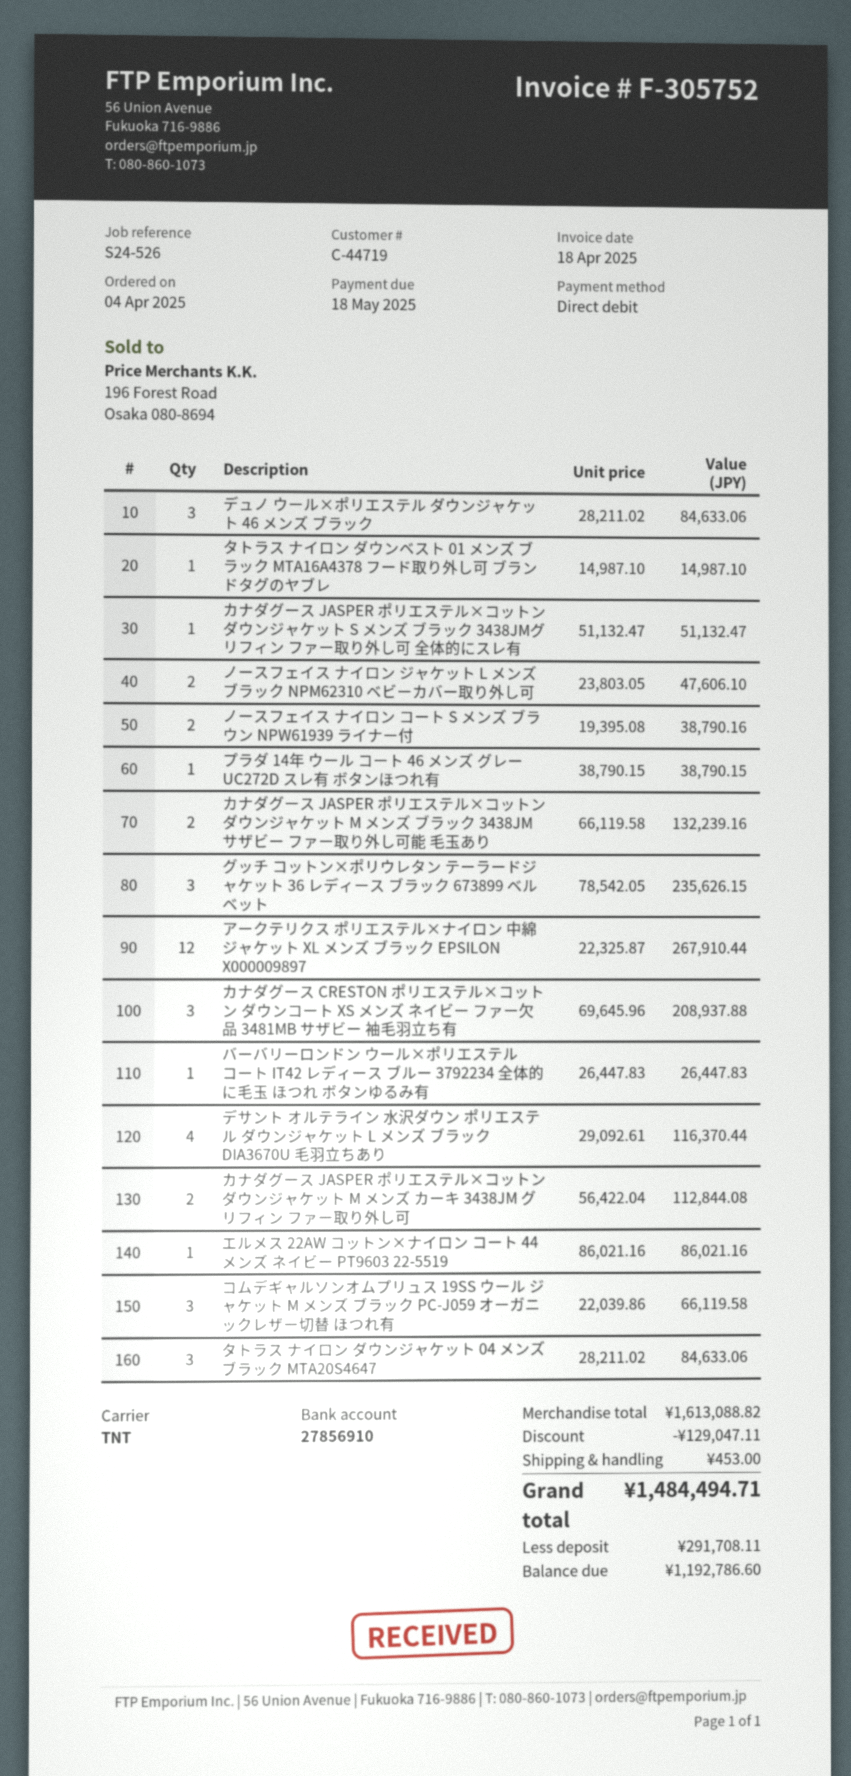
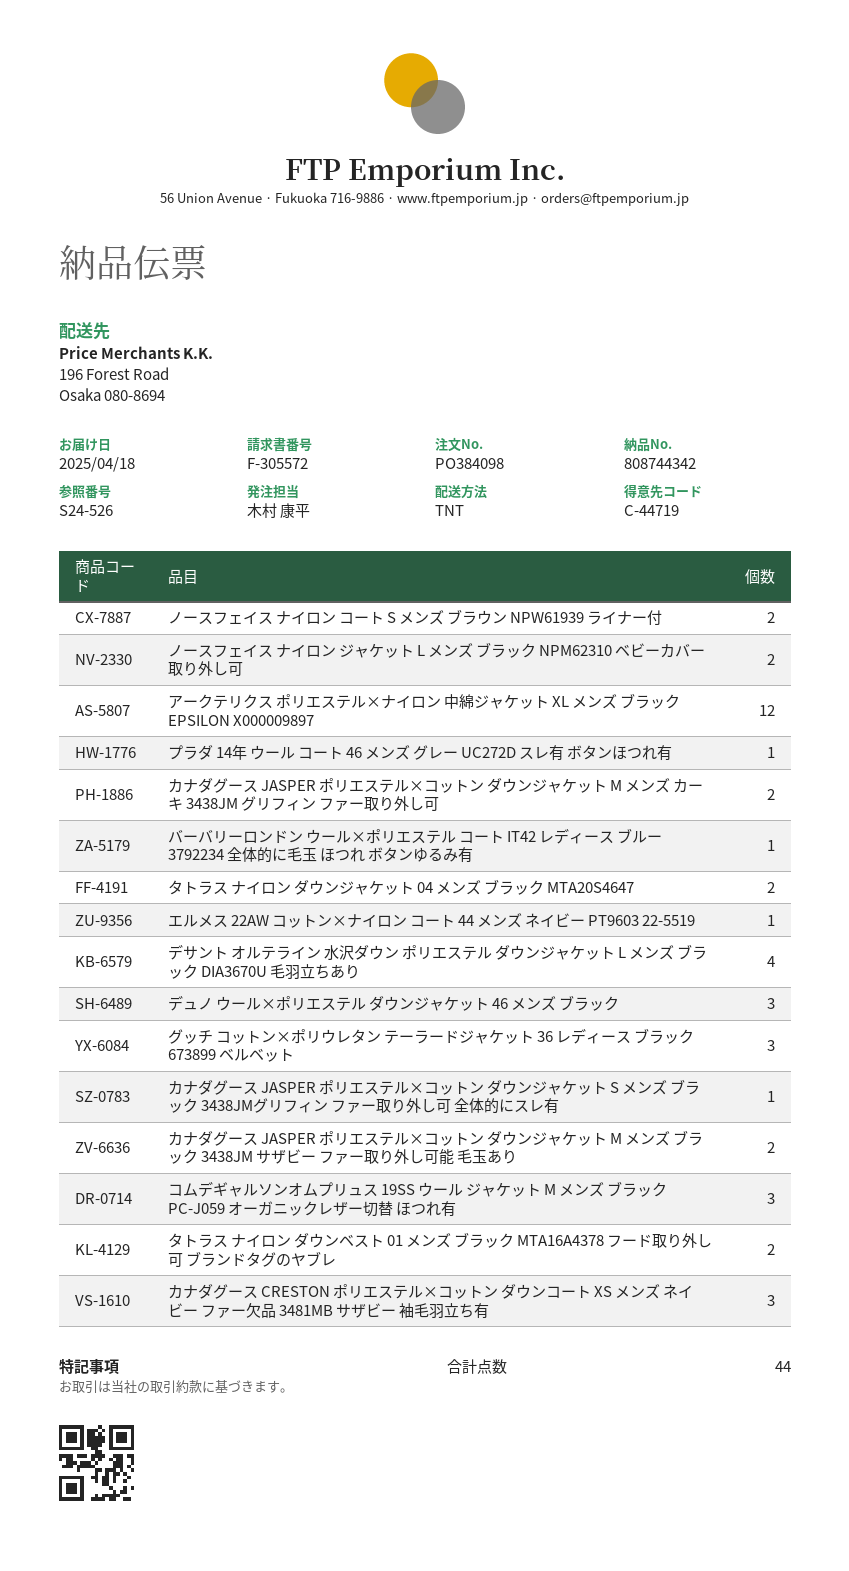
invoice number: F-305752 -> F-305572
タトラス ナイロン ダウンベスト 01 メンズ ブラック MTA16A4378 フード取り外し可 ブランドタグのヤブレ: 1 -> 2
タトラス ナイロン ダウンジャケット 04 メンズ ブラック MTA20S4647: 3 -> 2

